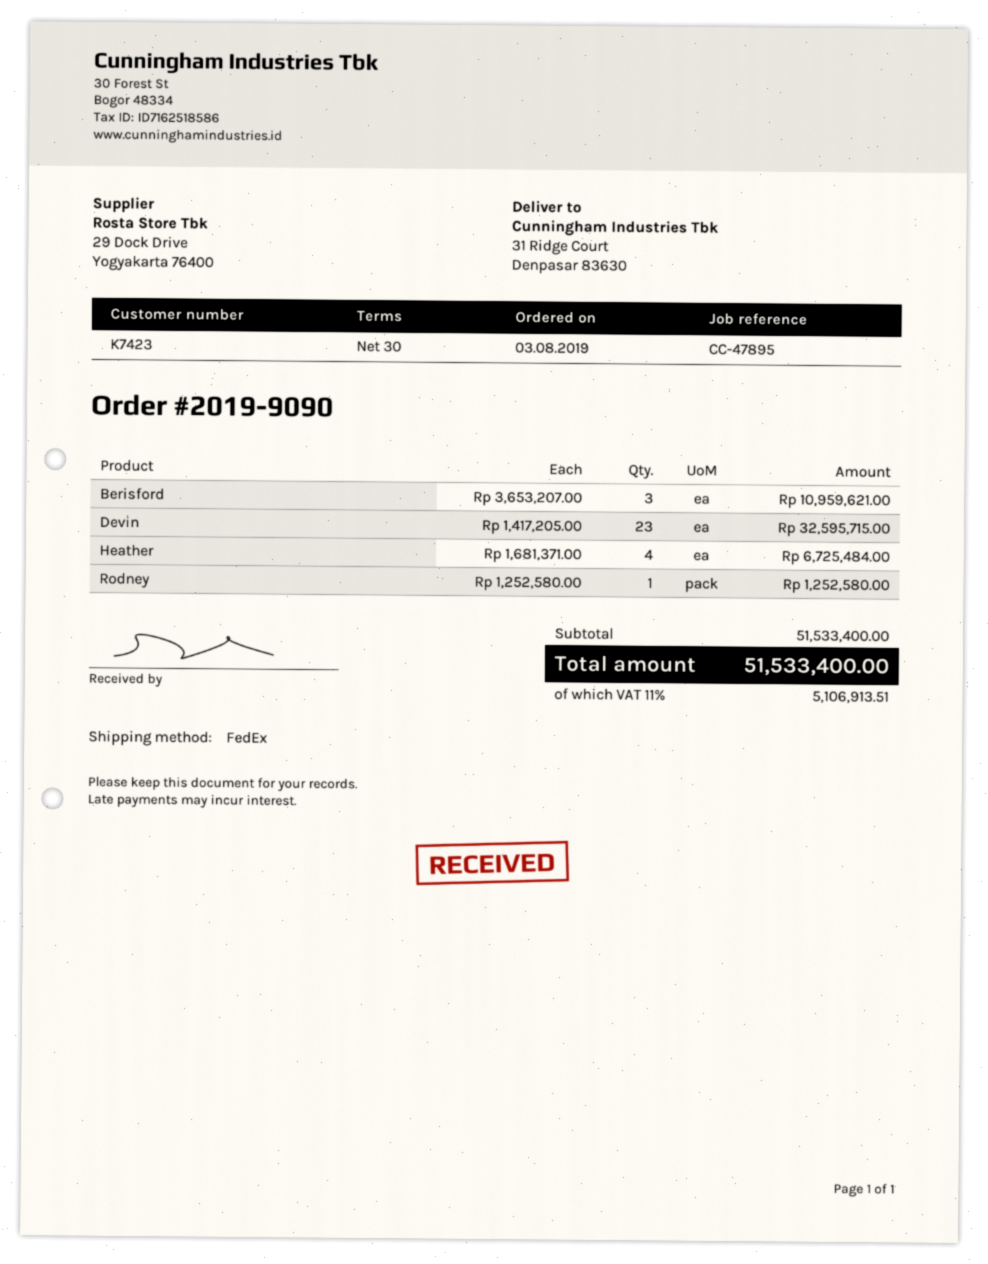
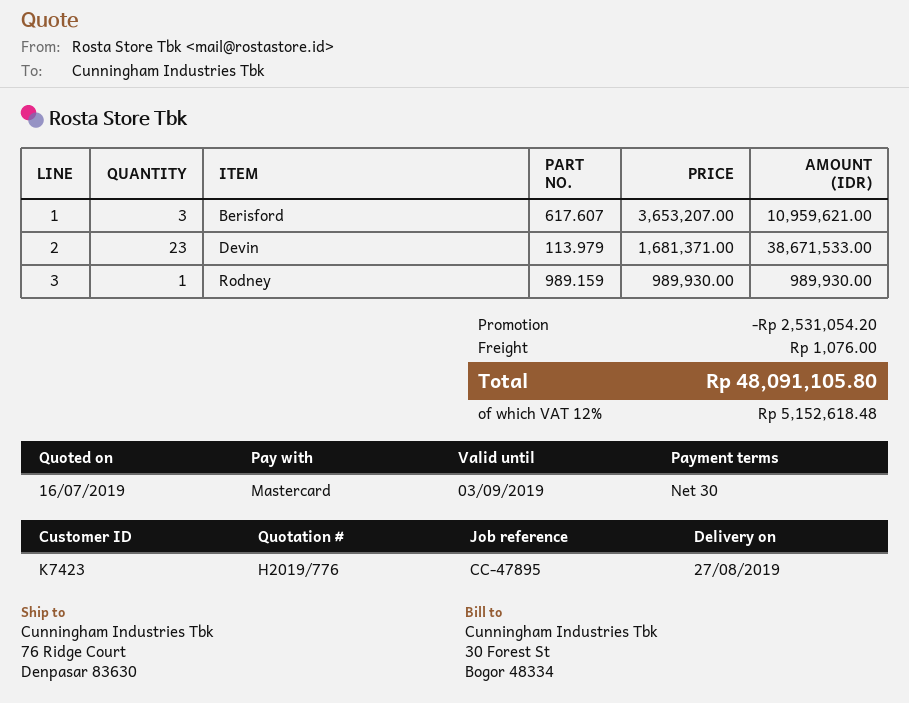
ship to: 31 Ridge Court, Denpasar 83630 -> 76 Ridge Court, Denpasar 83630
Devin: 23 x 1417205.00 = 32595715.00 -> 23 x 1681371.00 = 38671533.00
Heather: 4 x 1681371.00 = 6725484.00 -> none
Rodney: 1 x 1252580.00 = 1252580.00 -> 1 x 989930.00 = 989930.00
discount: none -> 2531054.20
shipping: none -> 1076.00
tax: 11% = 5106913.51 -> 12% = 5152618.48
total: 51533400.00 -> 48091105.80

